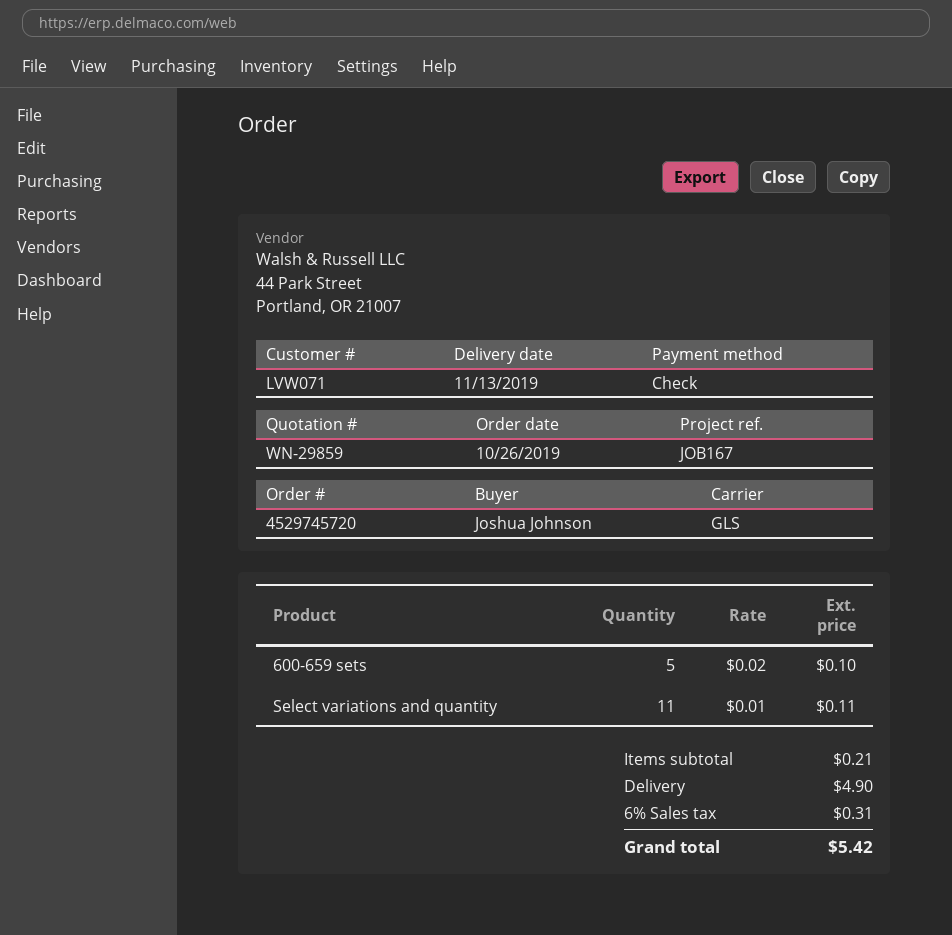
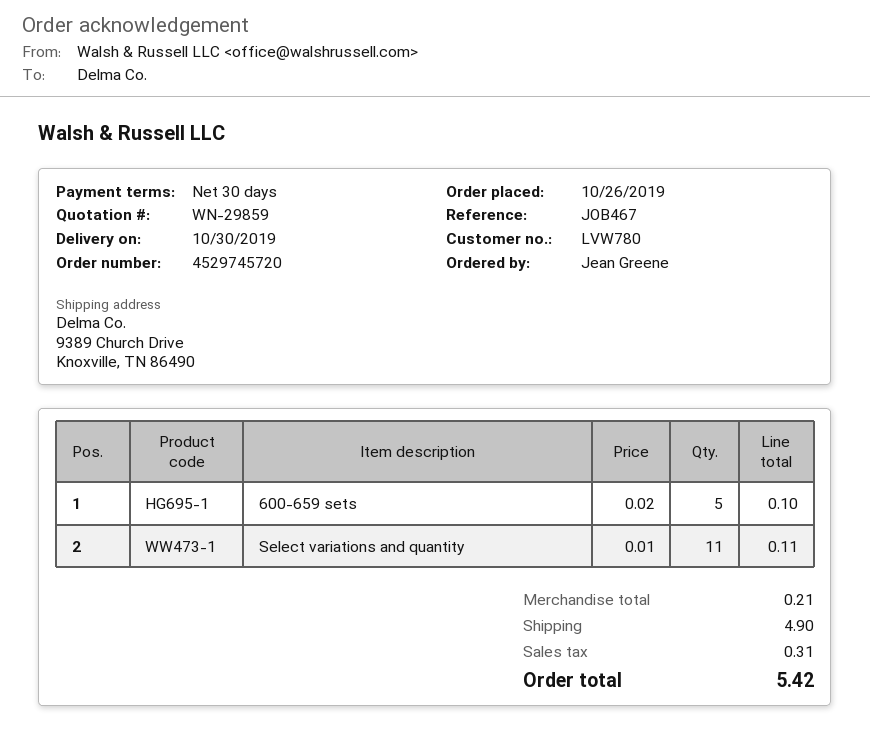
delivery date: 2019-11-13 -> 2019-10-30
customer number: LVW071 -> LVW780
reference: JOB167 -> JOB467
ordered by: Joshua Johnson -> Jean Greene

